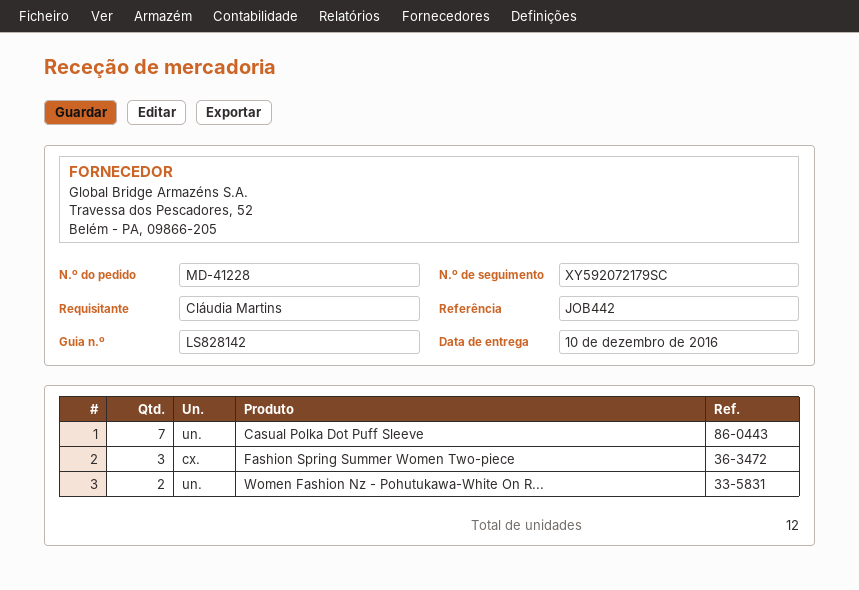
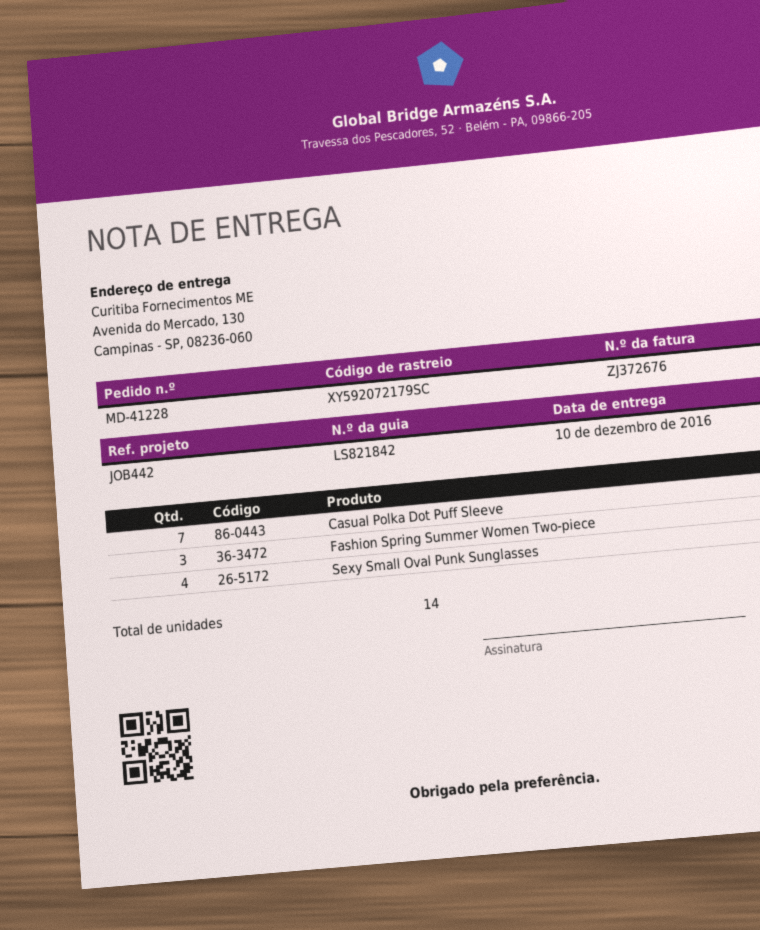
delivery note number: LS828142 -> LS821842
Women Fashion Nz - Pohutukawa-White On R...: 2 -> none
Sexy Small Oval Punk Sunglasses: none -> 4
total quantity: 12 -> 14

